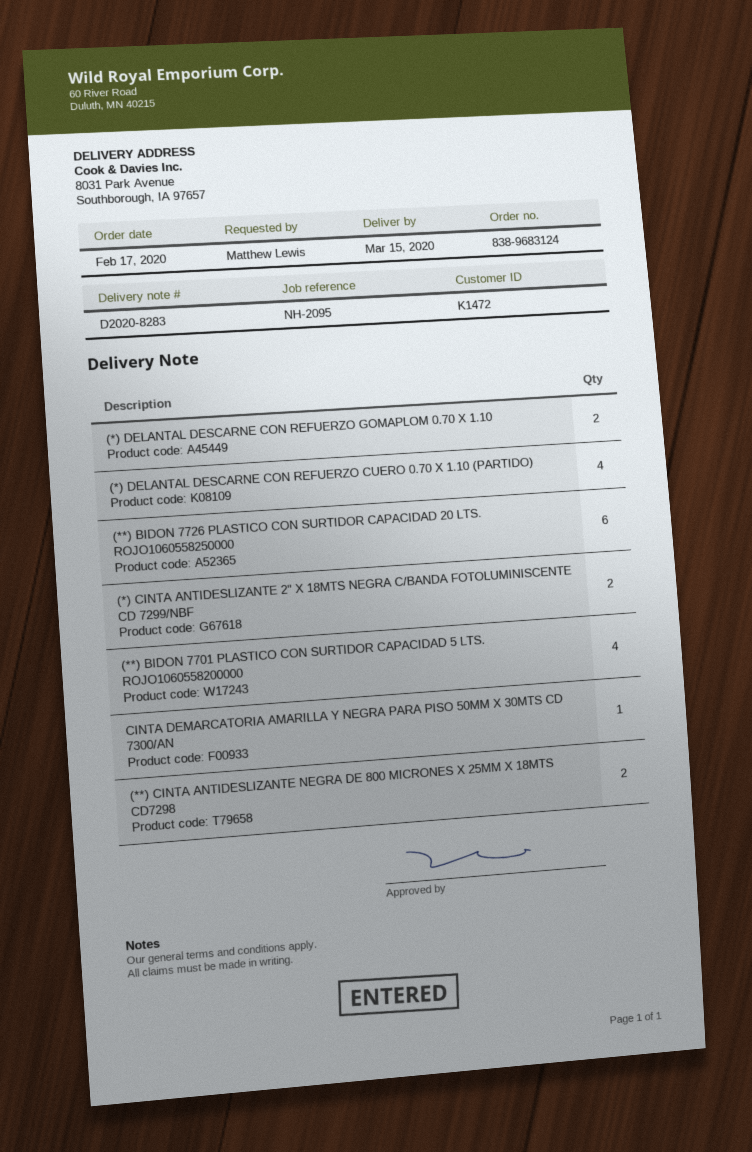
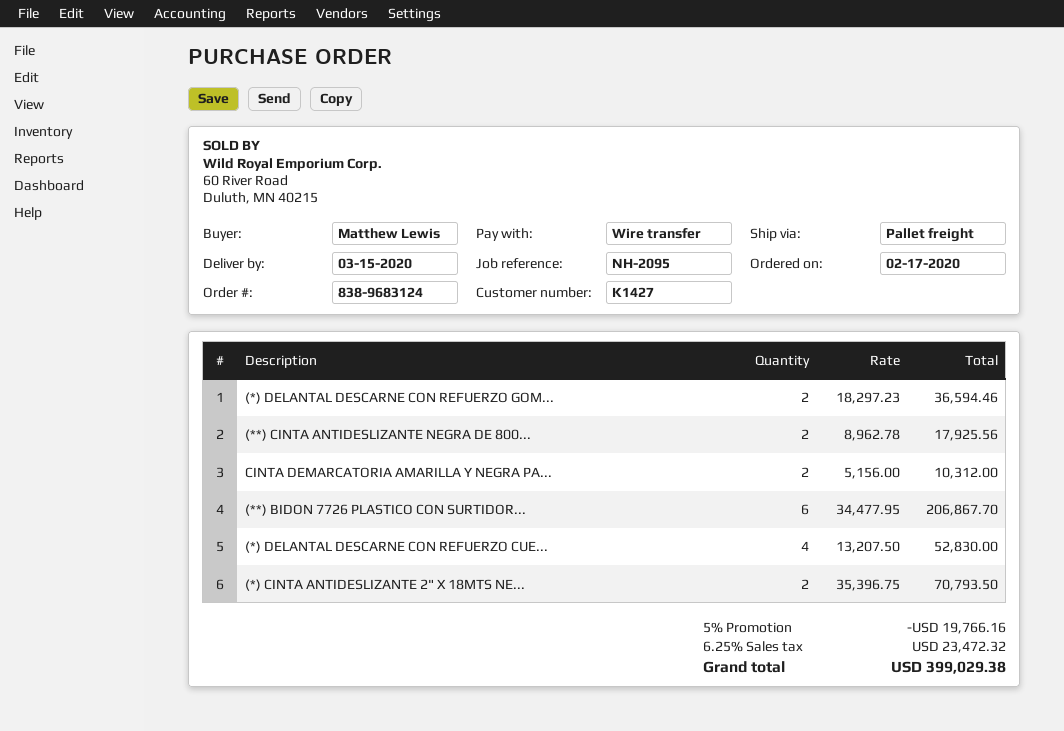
customer number: K1472 -> K1427
(**) BIDON 7701 PLASTICO CON SURTIDOR CAPACIDAD 5 LTS. ROJO1060558200000: 4 -> none
CINTA DEMARCATORIA AMARILLA Y NEGRA PARA PISO 50MM X 30MTS CD 7300/AN: 1 -> 2

